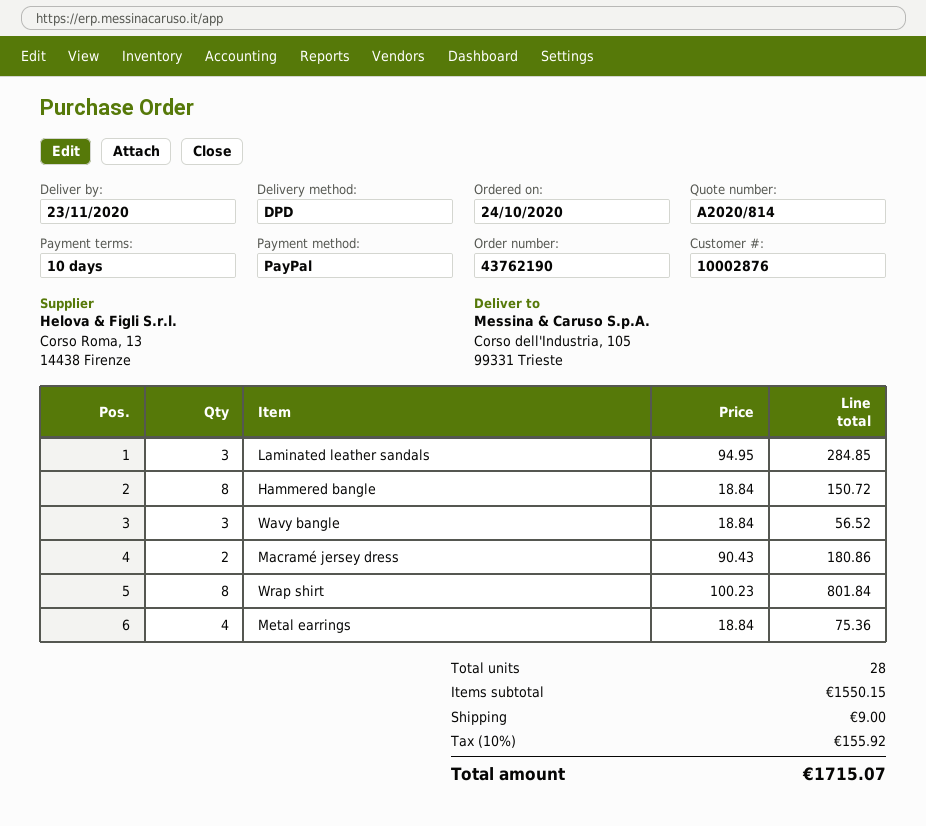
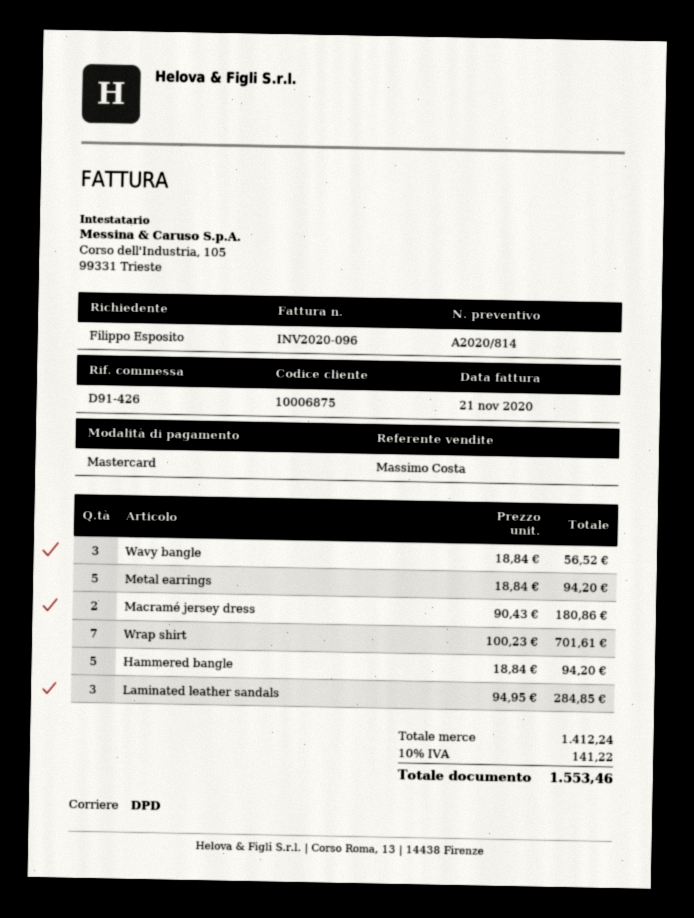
customer number: 10002876 -> 10006875
payment method: PayPal -> Mastercard
Hammered bangle: 8 x 18.84 = 150.72 -> 5 x 18.84 = 94.20
Wrap shirt: 8 x 100.23 = 801.84 -> 7 x 100.23 = 701.61
Metal earrings: 4 x 18.84 = 75.36 -> 5 x 18.84 = 94.20
subtotal: 1550.15 -> 1412.24
shipping: 9.00 -> none
tax: 10% = 155.92 -> 10% = 141.22
total: 1715.07 -> 1553.46

